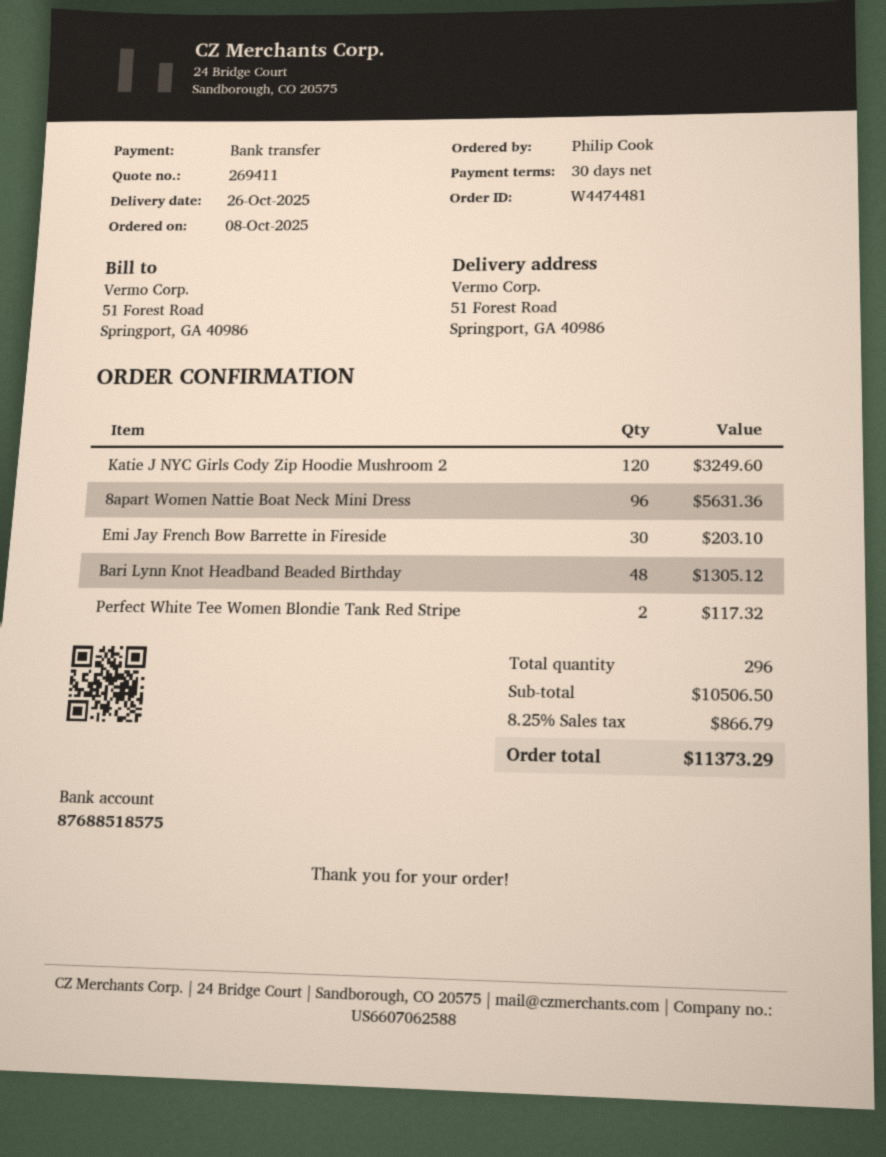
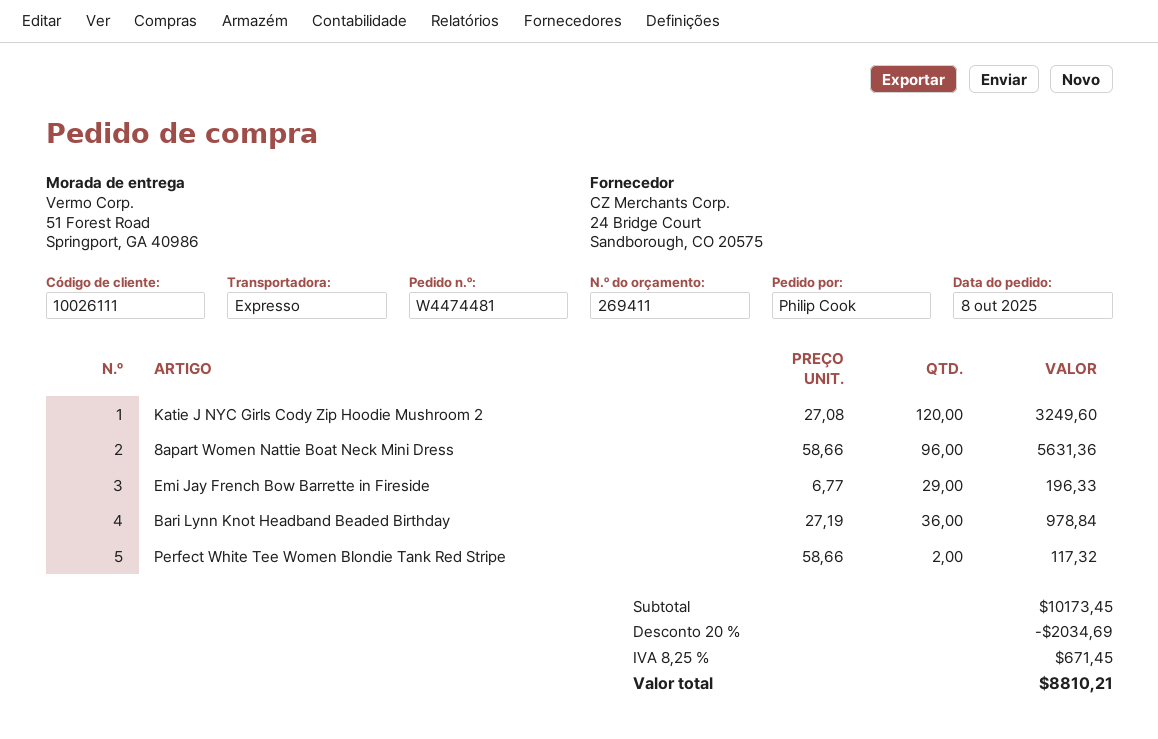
Emi Jay French Bow Barrette in Fireside: 30 for 203.10 -> 29 for 196.33
Bari Lynn Knot Headband Beaded Birthday: 48 for 1305.12 -> 36 for 978.84
subtotal: 10506.50 -> 10173.45
discount: none -> 20% = 2034.69
tax: 8.25% = 866.79 -> 8.25% = 671.45
total: 11373.29 -> 8810.21

